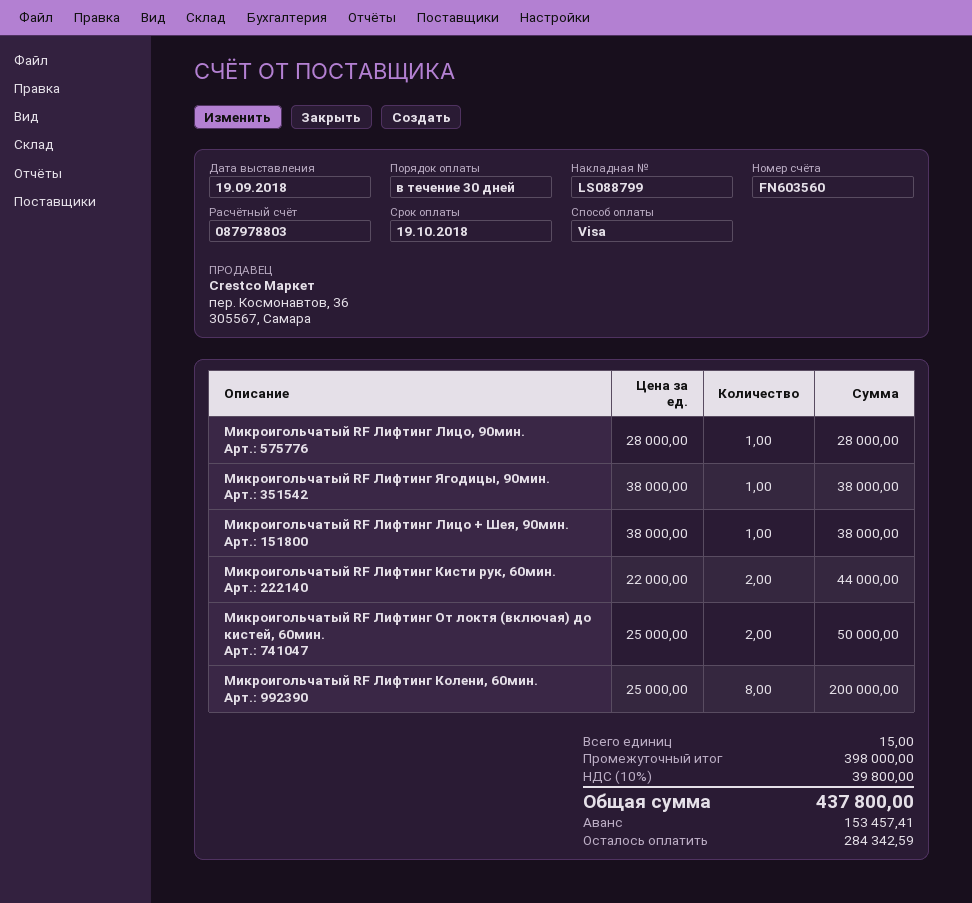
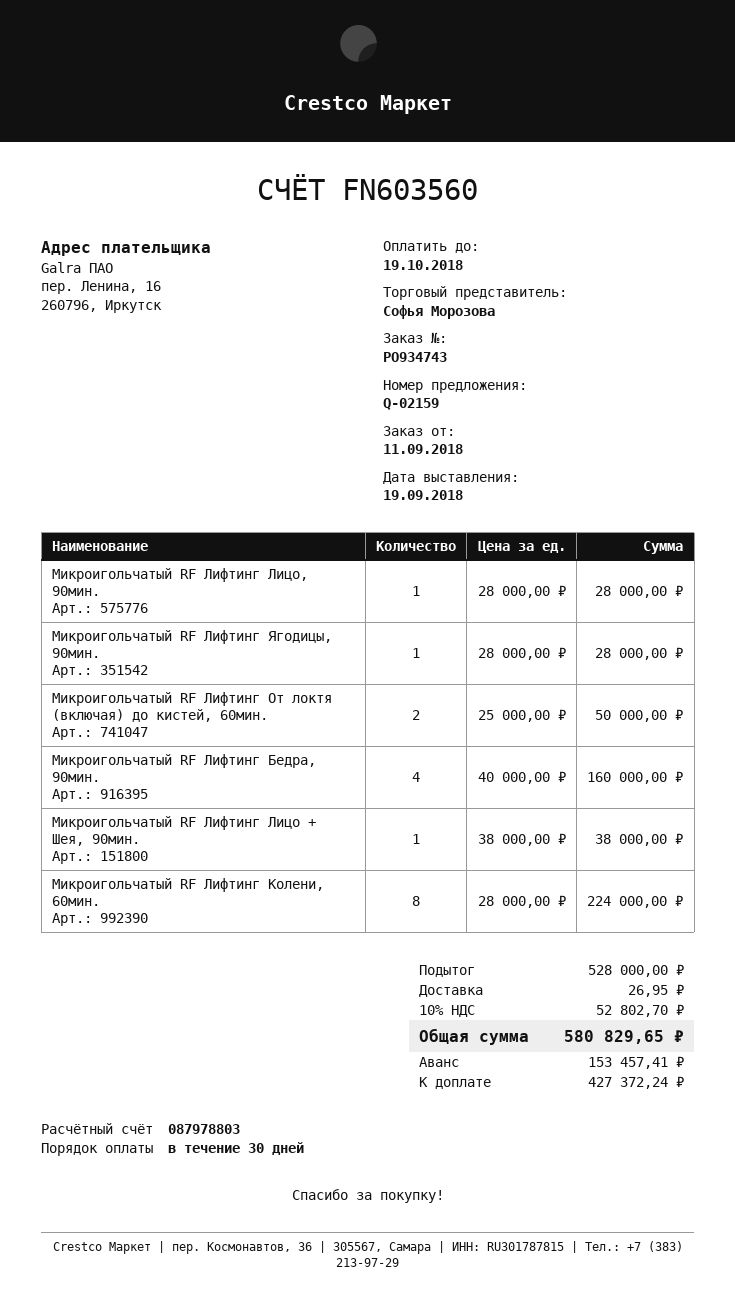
Микроигольчатый RF Лифтинг Ягодицы, 90мин.: 1 x 38000.00 = 38000.00 -> 1 x 28000.00 = 28000.00
Микроигольчатый RF Лифтинг Кисти рук, 60мин.: 2 x 22000.00 = 44000.00 -> none
Микроигольчатый RF Лифтинг Колени, 60мин.: 8 x 25000.00 = 200000.00 -> 8 x 28000.00 = 224000.00
Микроигольчатый RF Лифтинг Бедра, 90мин.: none -> 4 x 40000.00 = 160000.00
subtotal: 398000.00 -> 528000.00
shipping: none -> 26.95
tax: 10% = 39800.00 -> 10% = 52802.70
total: 437800.00 -> 580829.65
balance: 284342.59 -> 427372.24

